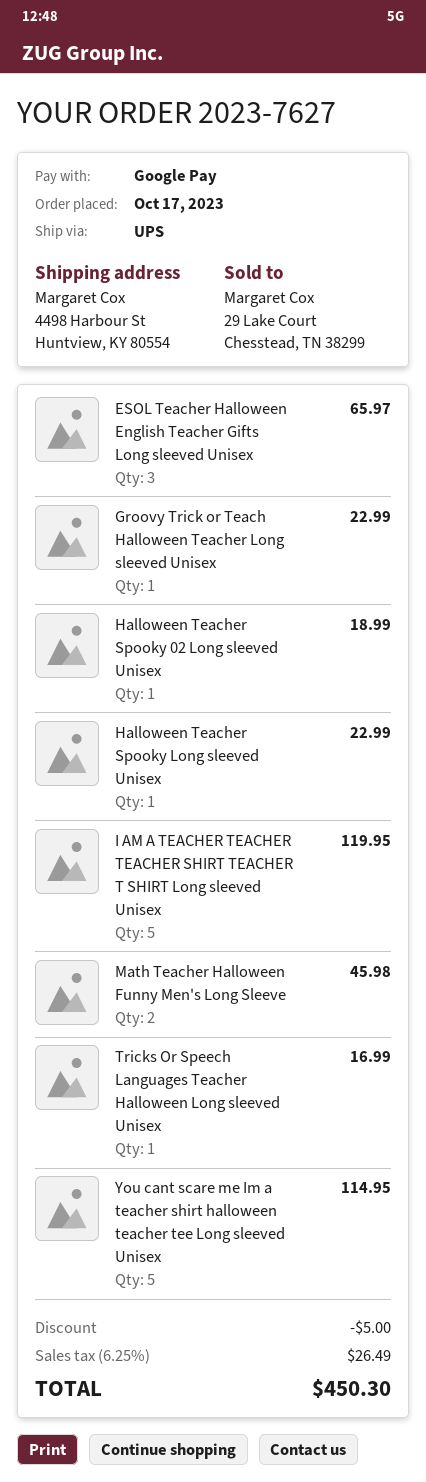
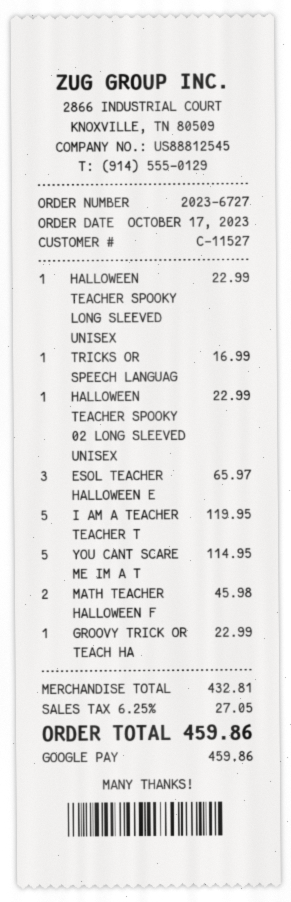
order number: 2023-7627 -> 2023-6727
Halloween Teacher Spooky 02 Long sleeved Unisex: 1 for 18.99 -> 1 for 22.99
discount: 5.00 -> none
tax: 6.25% = 26.49 -> 6.25% = 27.05
total: 450.30 -> 459.86

